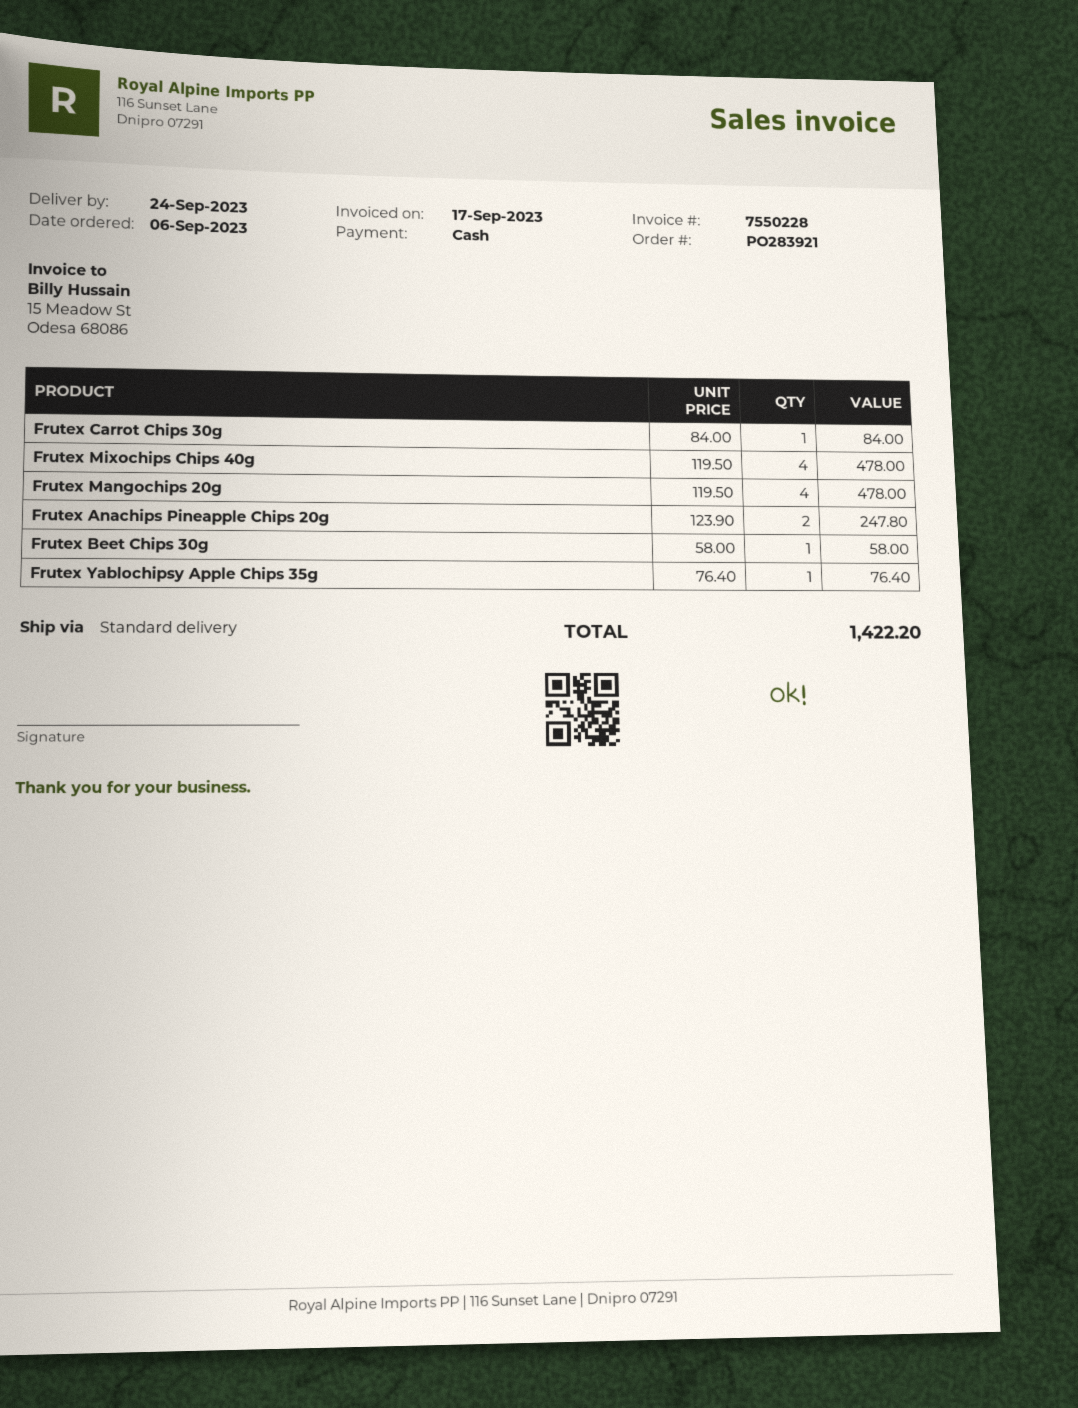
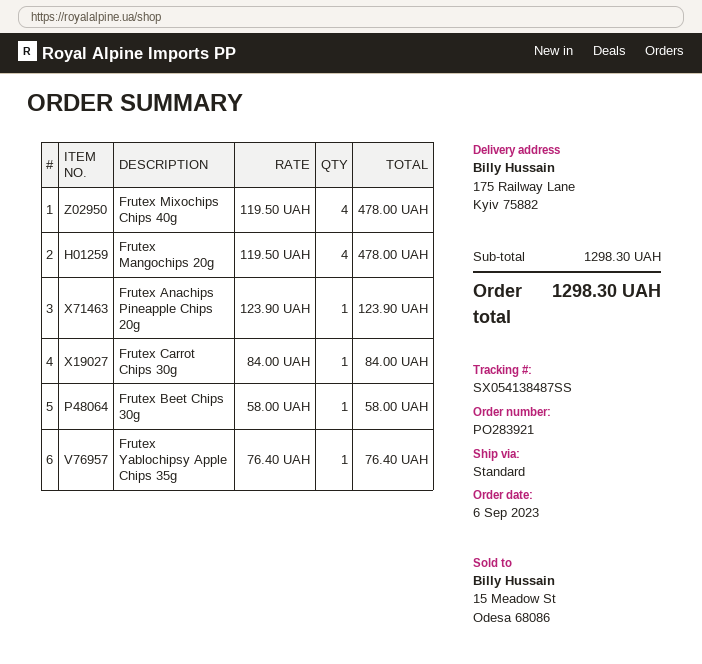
Frutex Anachips Pineapple Chips 20g: 2 x 123.90 = 247.80 -> 1 x 123.90 = 123.90
total: 1422.20 -> 1298.30

